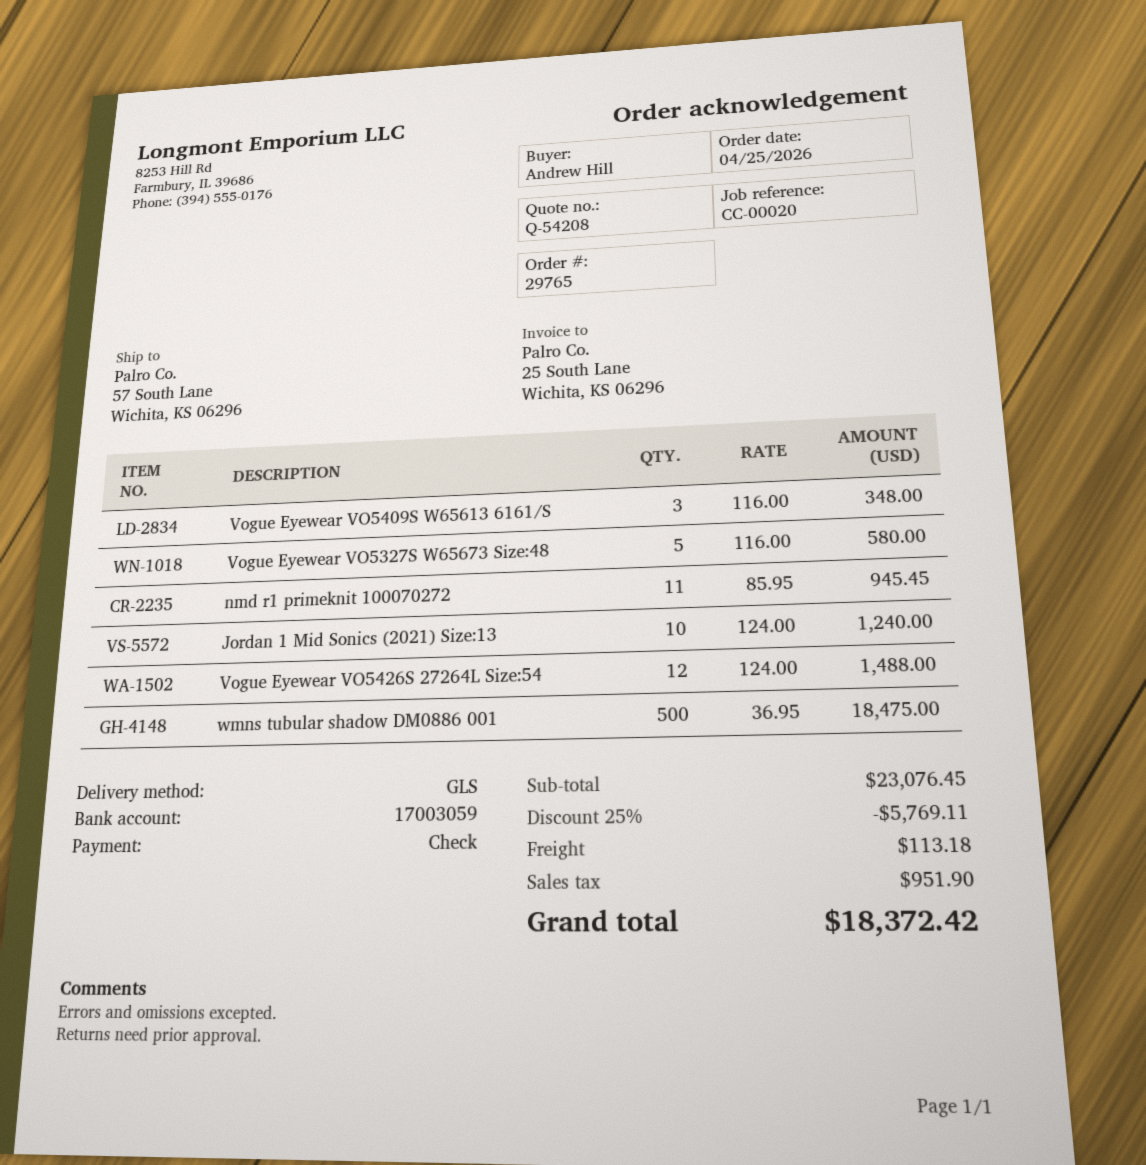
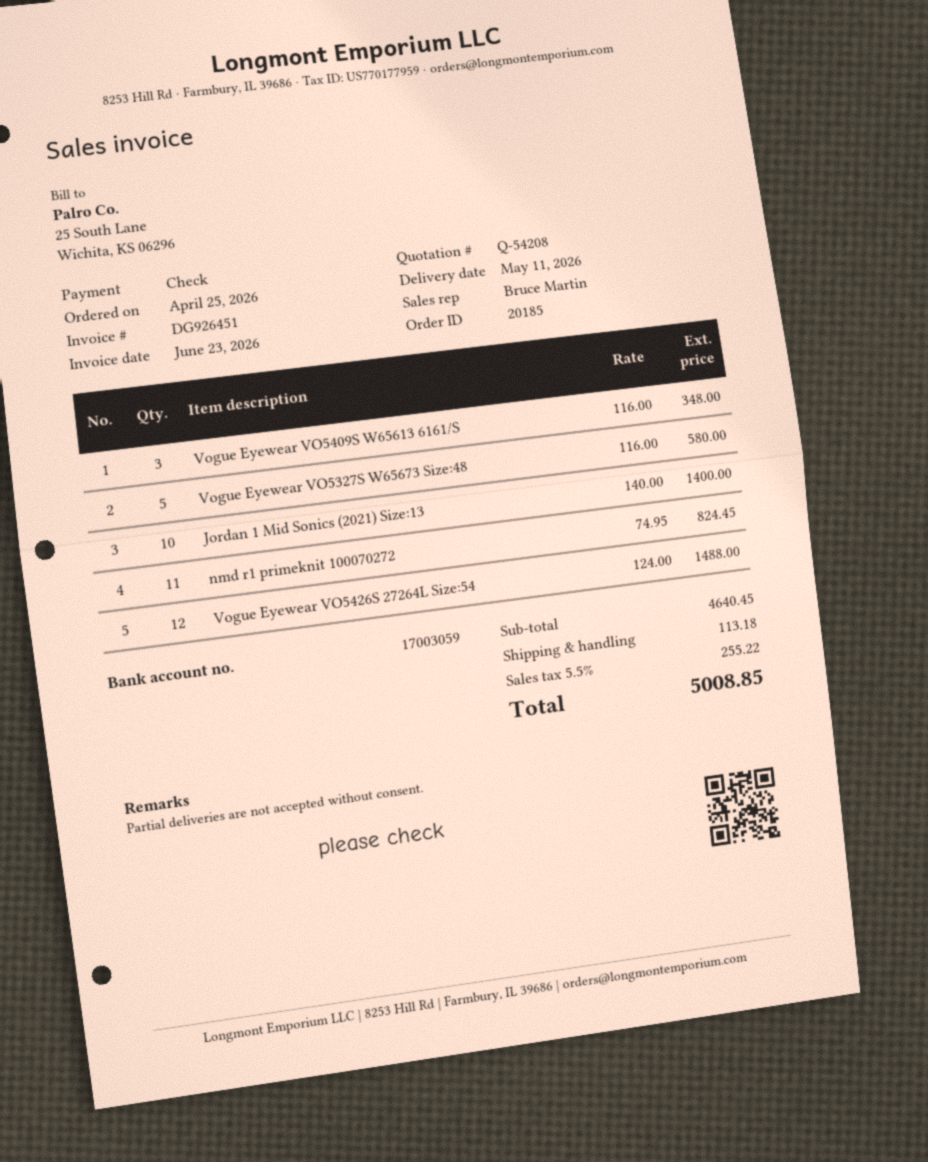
order number: 29765 -> 20185
nmd r1 primeknit 100070272: 11 x 85.95 = 945.45 -> 11 x 74.95 = 824.45
Jordan 1 Mid Sonics (2021) Size:13: 10 x 124.00 = 1240.00 -> 10 x 140.00 = 1400.00
wmns tubular shadow DM0886 001: 500 x 36.95 = 18475.00 -> none
subtotal: 23076.45 -> 4640.45
discount: 25% = 5769.11 -> none
tax: 951.90 -> 255.22
total: 18372.42 -> 5008.85

